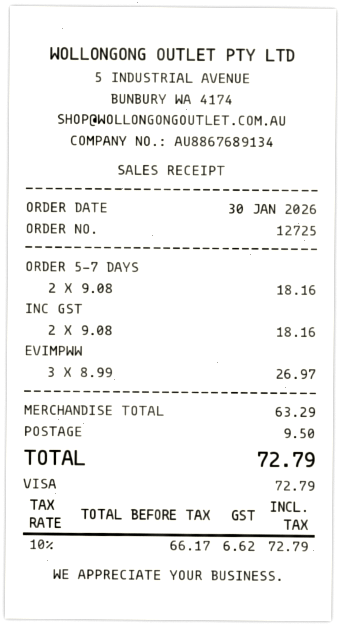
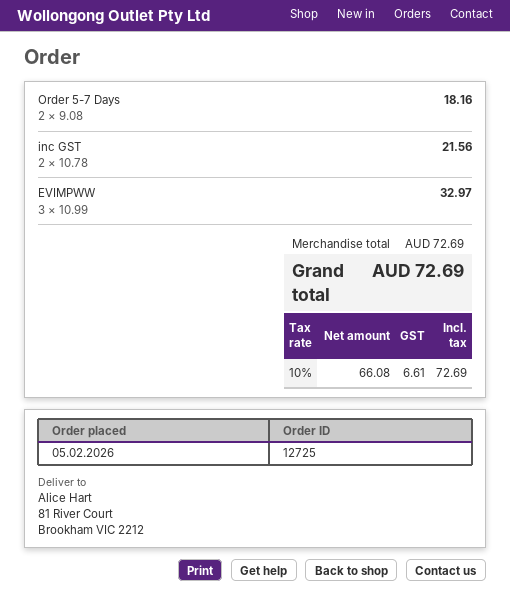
order date: 2026-01-30 -> 2026-02-05
INC GST: 2 x 9.08 = 18.16 -> 2 x 10.78 = 21.56
EVIMPWW: 3 x 8.99 = 26.97 -> 3 x 10.99 = 32.97
subtotal: 63.29 -> 72.69
shipping: 9.50 -> none
net: 66.17 -> 66.08
tax: 10% = 6.62 -> 10% = 6.61
total: 72.79 -> 72.69

